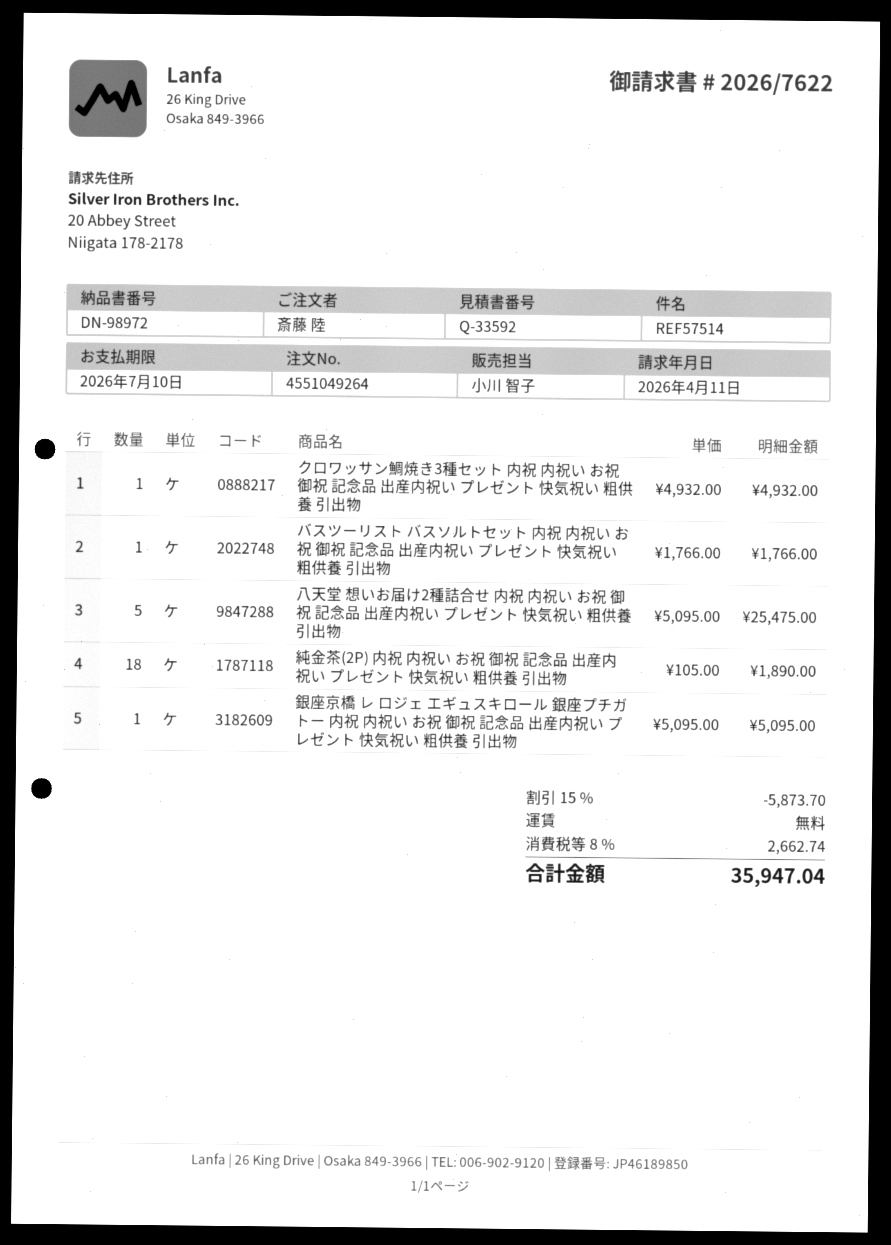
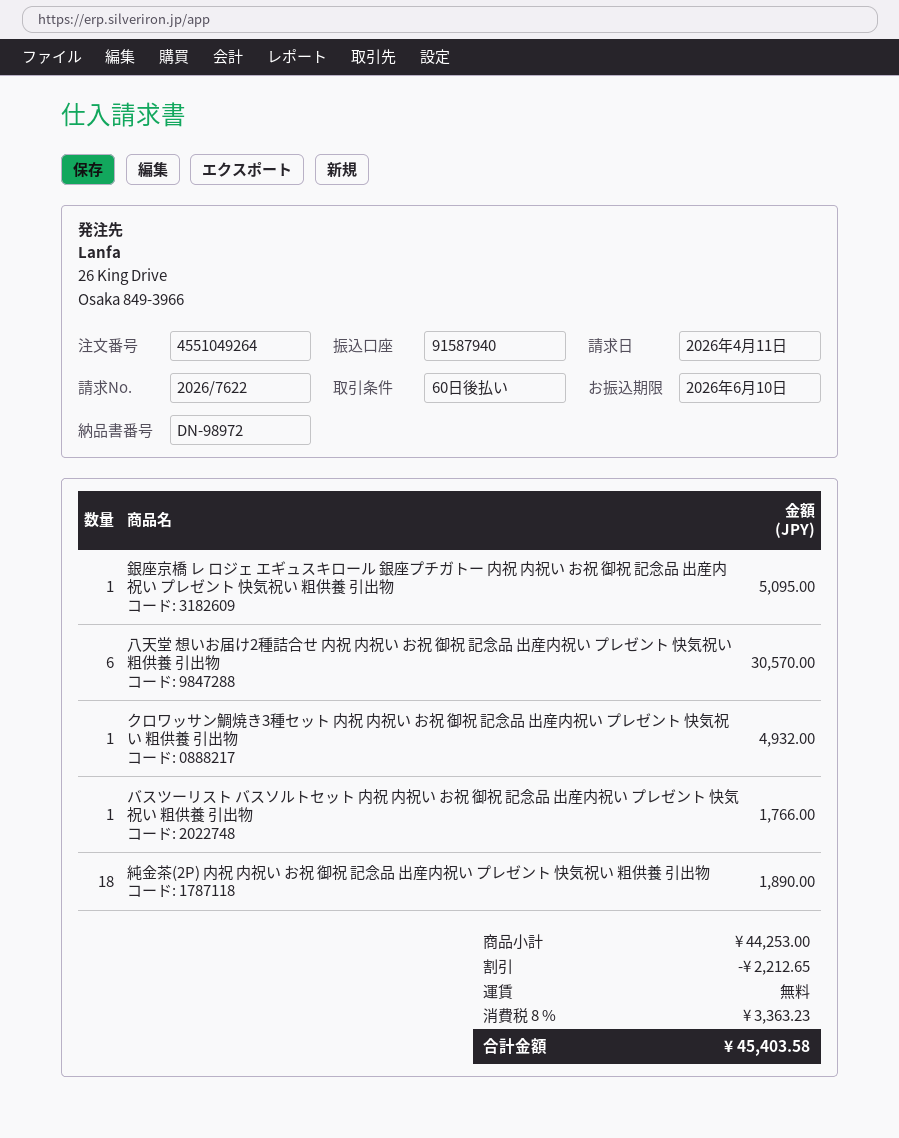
due date: 2026-07-10 -> 2026-06-10
八天堂 想いお届け2種詰合せ 内祝 内祝い お祝 御祝 記念品 出産内祝い プレゼント 快気祝い 粗供養 引出物: 5 for 25475.00 -> 6 for 30570.00
discount: 5873.70 -> 2212.65
tax: 8% = 2662.74 -> 8% = 3363.23
total: 35947.04 -> 45403.58

